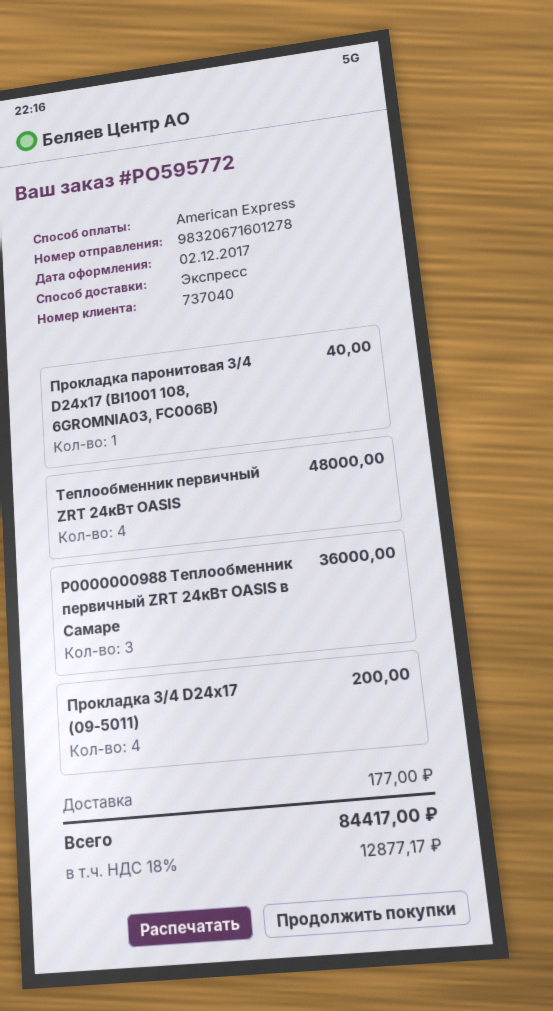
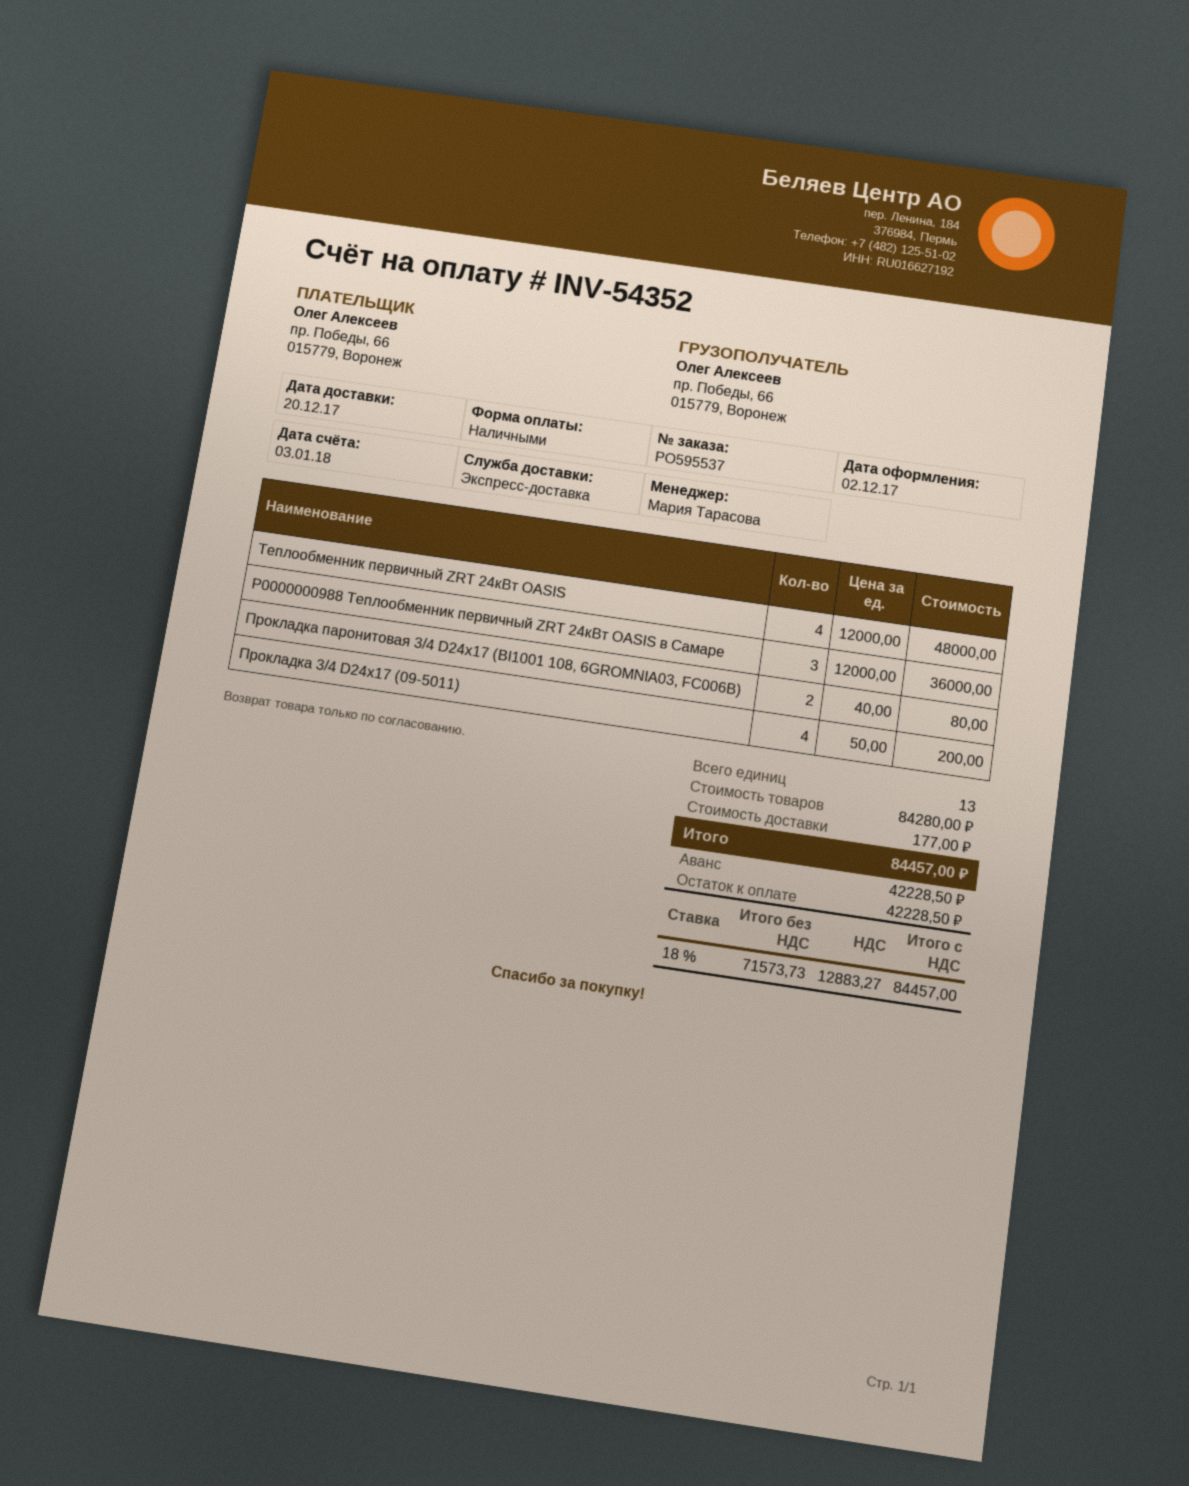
order number: PO595772 -> PO595537
payment method: American Express -> cash
Прокладка паронитовая 3/4 D24x17 (BI1001 108, 6GROMNIA03, FC006B): 1 for 40.00 -> 2 for 80.00
tax: 18% = 12877.17 -> 18% = 12883.27
total: 84417.00 -> 84457.00

